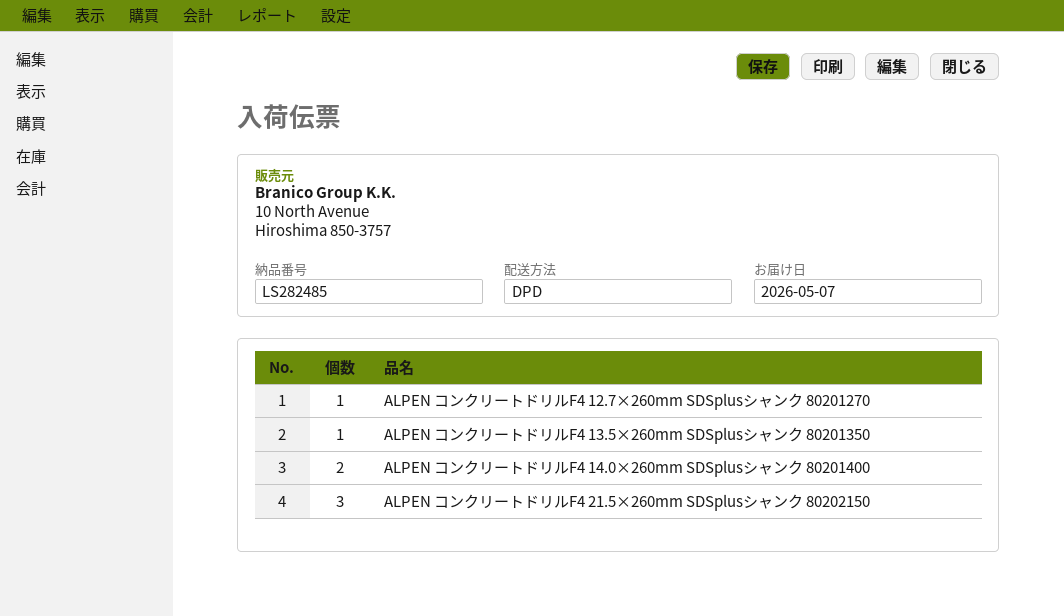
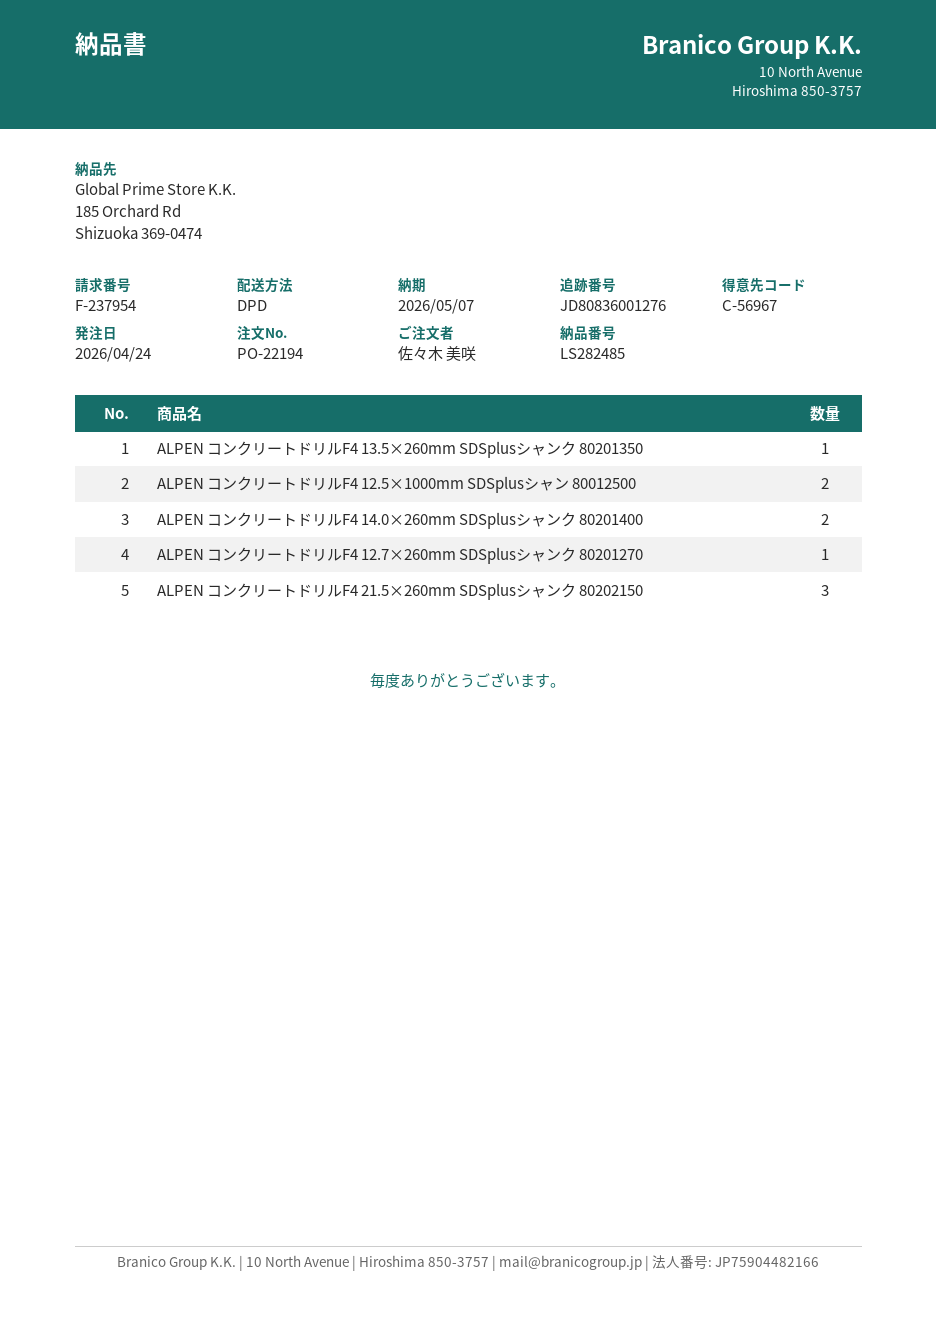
ALPEN コンクリートドリルF4 12.5×1000mm SDSplusシャン 80012500: none -> 2

